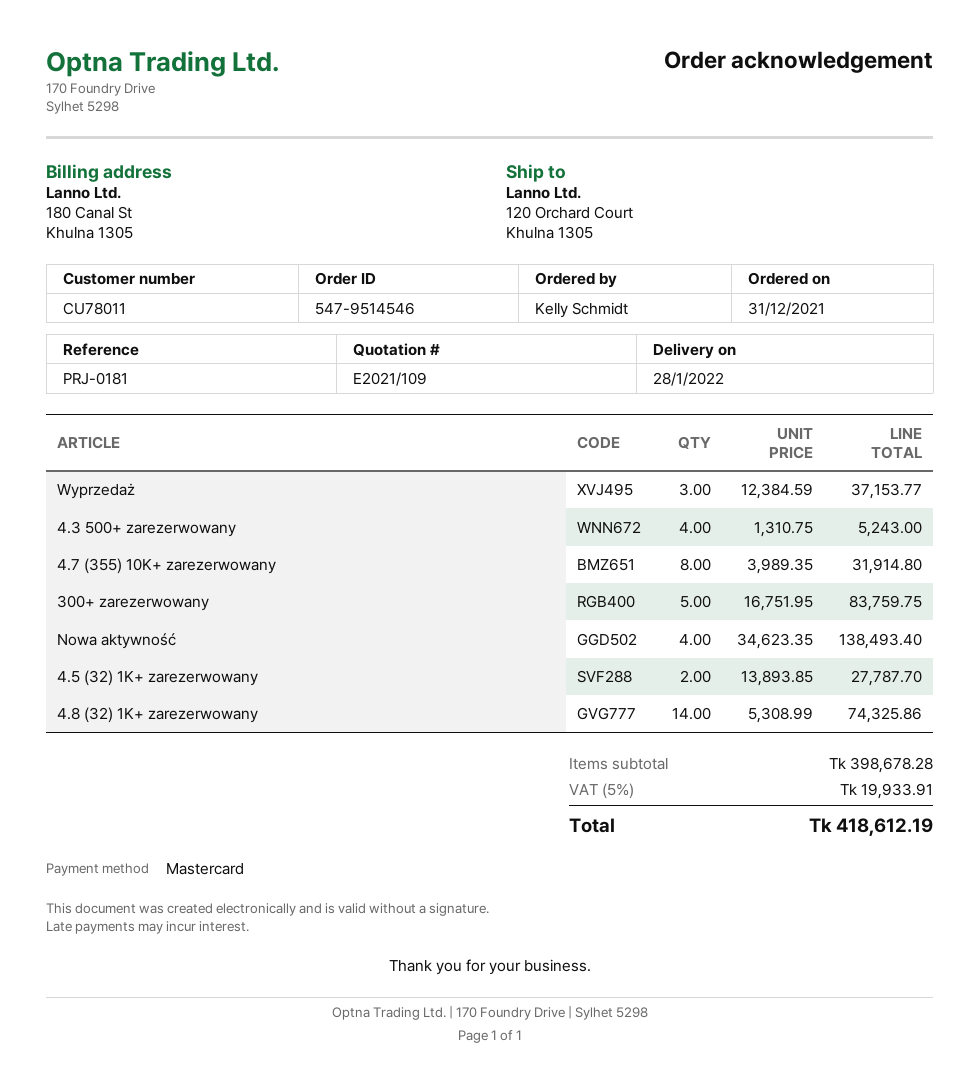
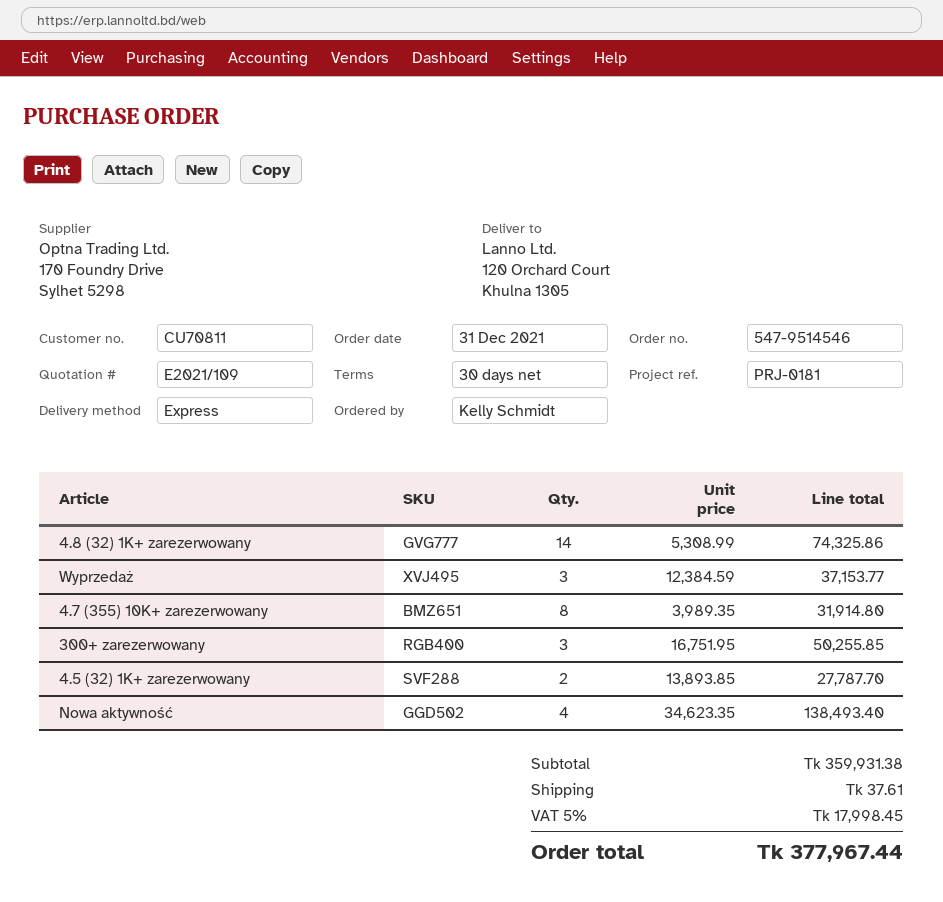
customer number: CU78011 -> CU70811
4.3 500+ zarezerwowany: 4 x 1310.75 = 5243.00 -> none
300+ zarezerwowany: 5 x 16751.95 = 83759.75 -> 3 x 16751.95 = 50255.85
subtotal: 398678.28 -> 359931.38
shipping: none -> 37.61
tax: 5% = 19933.91 -> 5% = 17998.45
total: 418612.19 -> 377967.44

